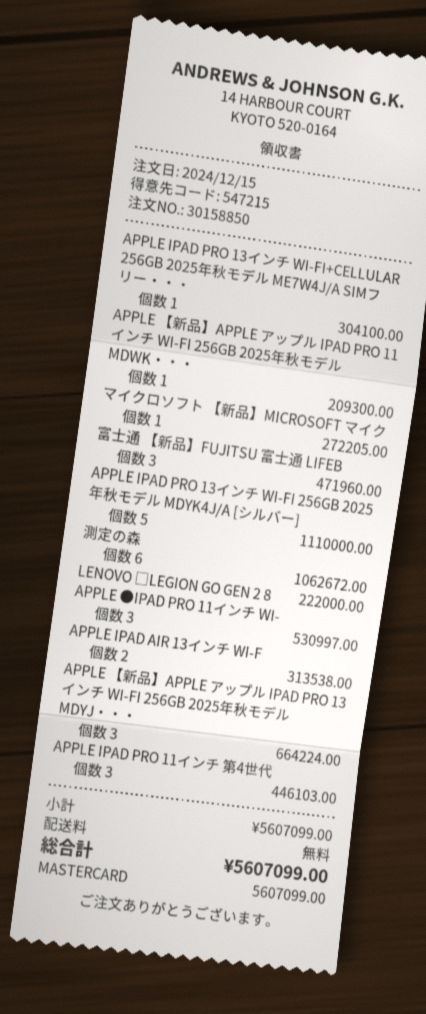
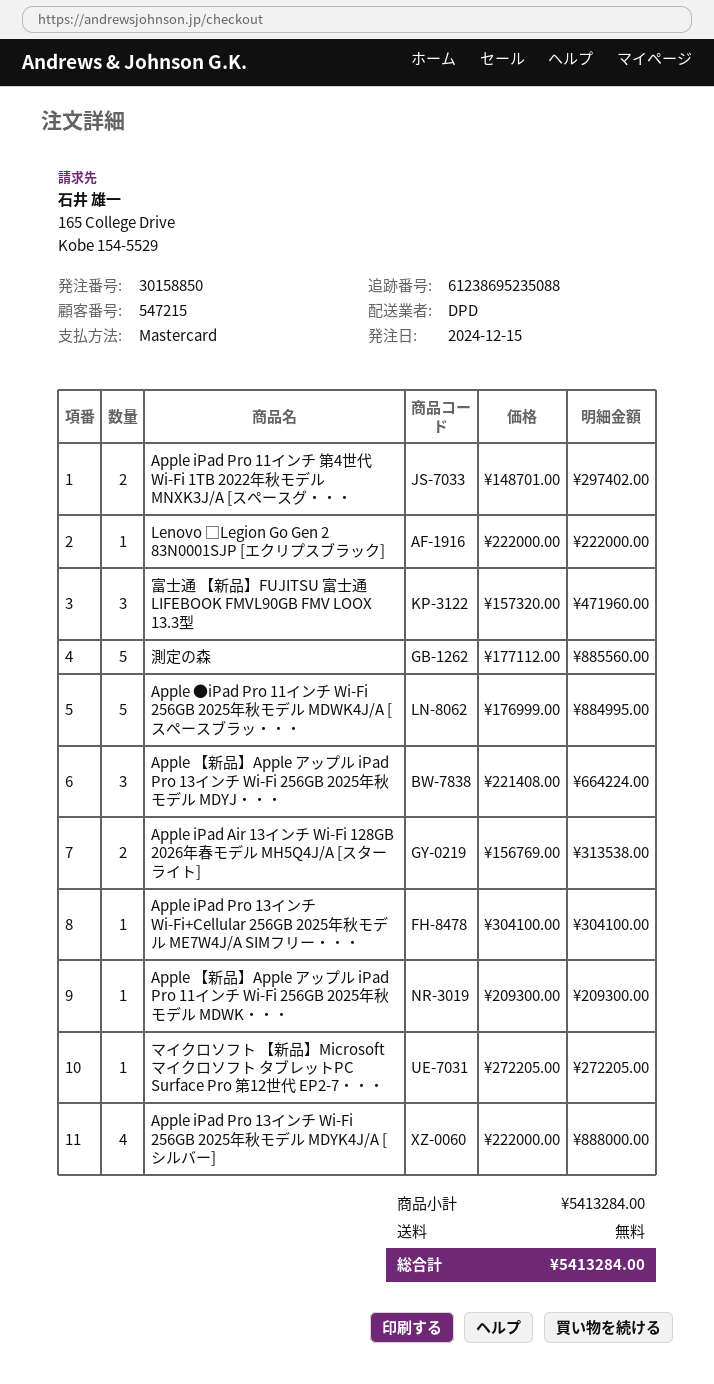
APPLE IPAD PRO 13インチ WI-FI 256GB 2025年秋モデル MDYK4J/A [シルバー]: 5 for 1110000.00 -> 4 for 888000.00
測定の森: 6 for 1062672.00 -> 5 for 885560.00
APPLE ●IPAD PRO 11インチ WI-: 3 for 530997.00 -> 5 for 884995.00
APPLE IPAD PRO 11インチ 第4世代: 3 for 446103.00 -> 2 for 297402.00
subtotal: 5607099.00 -> 5413284.00
total: 5607099.00 -> 5413284.00

